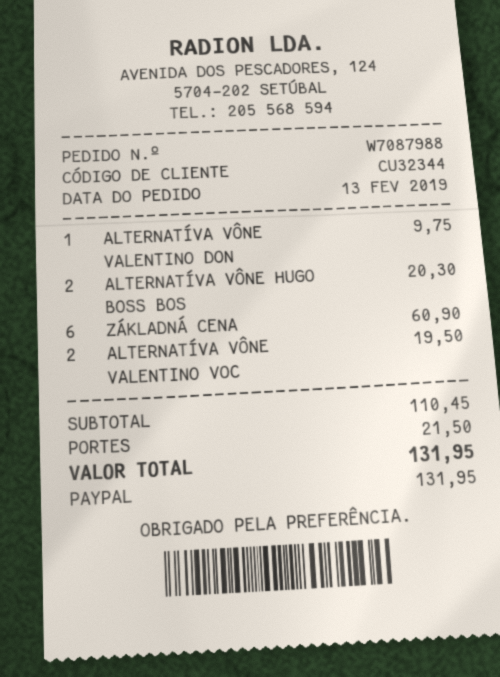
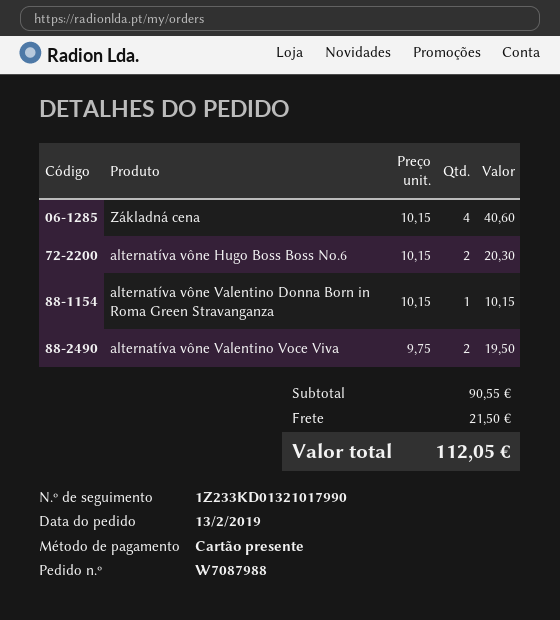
payment method: PayPal -> gift card
ALTERNATÍVA VÔNE VALENTINO DON: 1 for 9.75 -> 1 for 10.15
ZÁKLADNÁ CENA: 6 for 60.90 -> 4 for 40.60
subtotal: 110.45 -> 90.55
total: 131.95 -> 112.05

